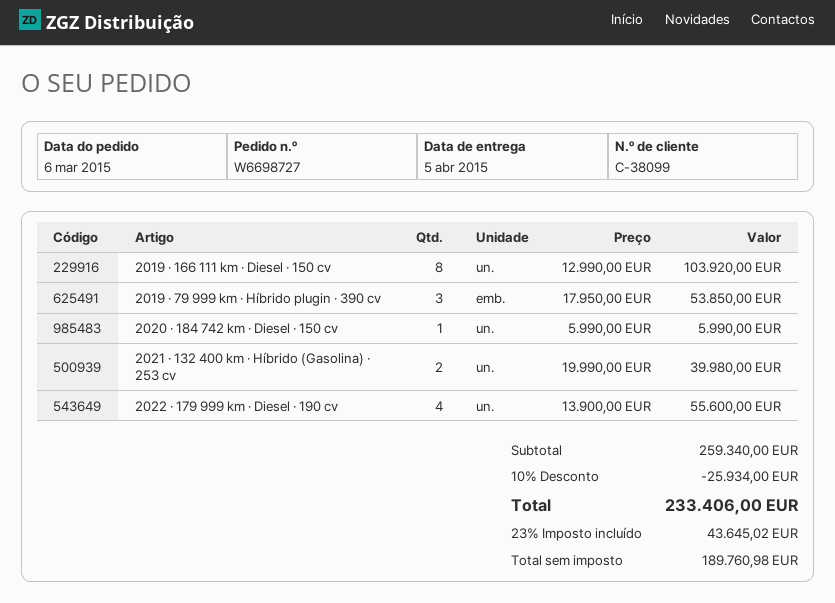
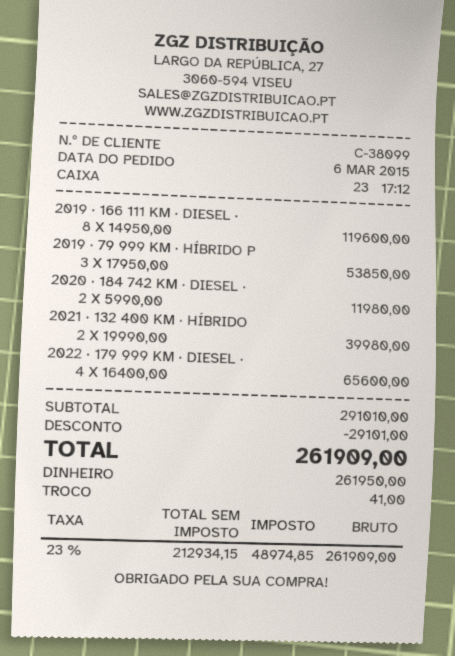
2019 · 166 111 km · Diesel · 150 cv: 8 x 12990.00 = 103920.00 -> 8 x 14950.00 = 119600.00
2020 · 184 742 km · Diesel · 150 cv: 1 x 5990.00 = 5990.00 -> 2 x 5990.00 = 11980.00
2022 · 179 999 km · Diesel · 190 cv: 4 x 13900.00 = 55600.00 -> 4 x 16400.00 = 65600.00
subtotal: 259340.00 -> 291010.00
discount: 25934.00 -> 29101.00
net: 189760.98 -> 212934.15
tax: 23% = 43645.02 -> 23% = 48974.85
total: 233406.00 -> 261909.00

